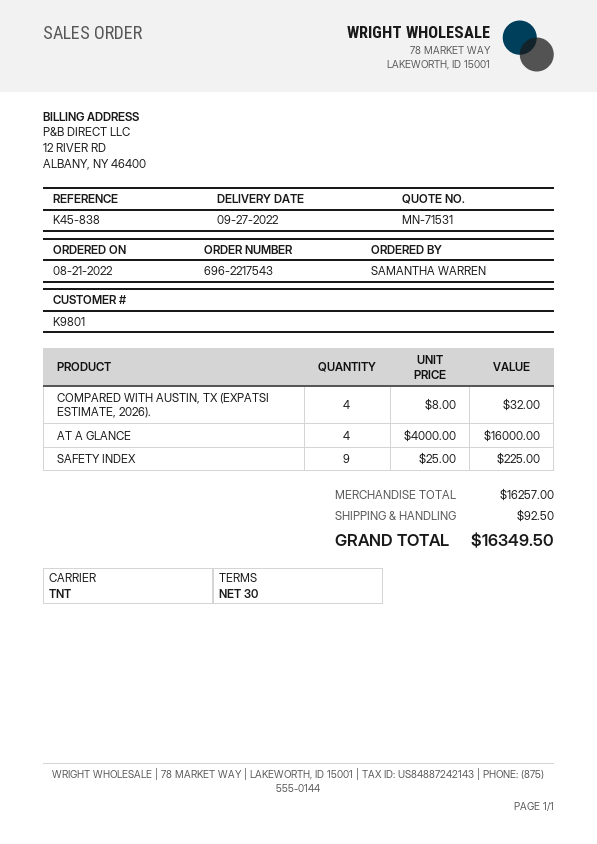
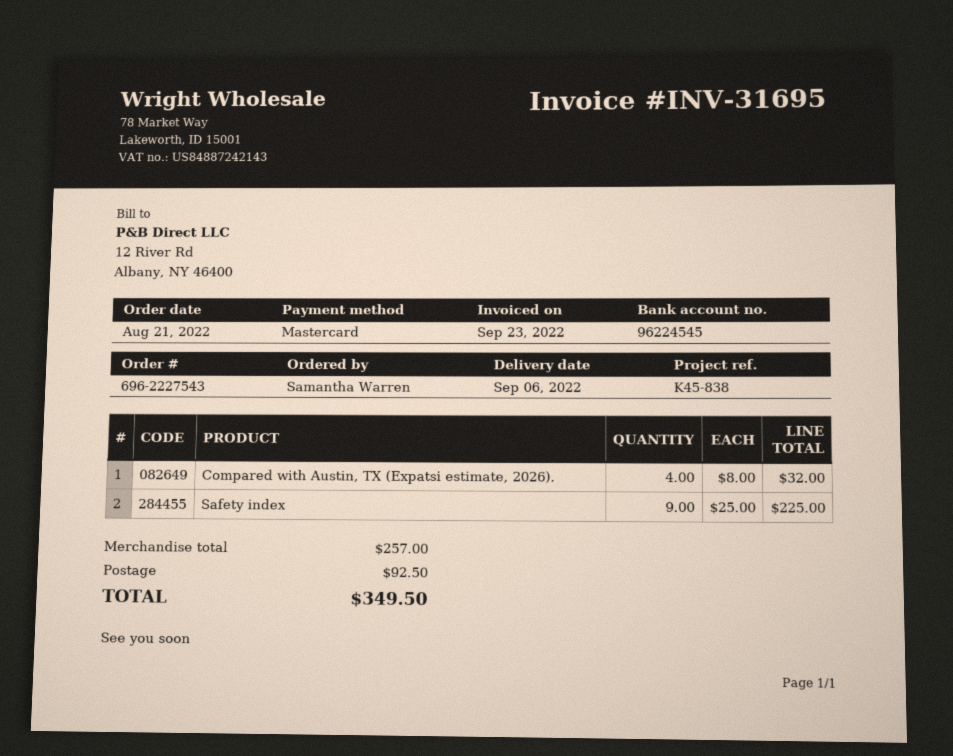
order number: 696-2217543 -> 696-2227543
delivery date: 2022-09-27 -> 2022-09-06
AT A GLANCE: 4 x 4000.00 = 16000.00 -> none
subtotal: 16257.00 -> 257.00
total: 16349.50 -> 349.50

